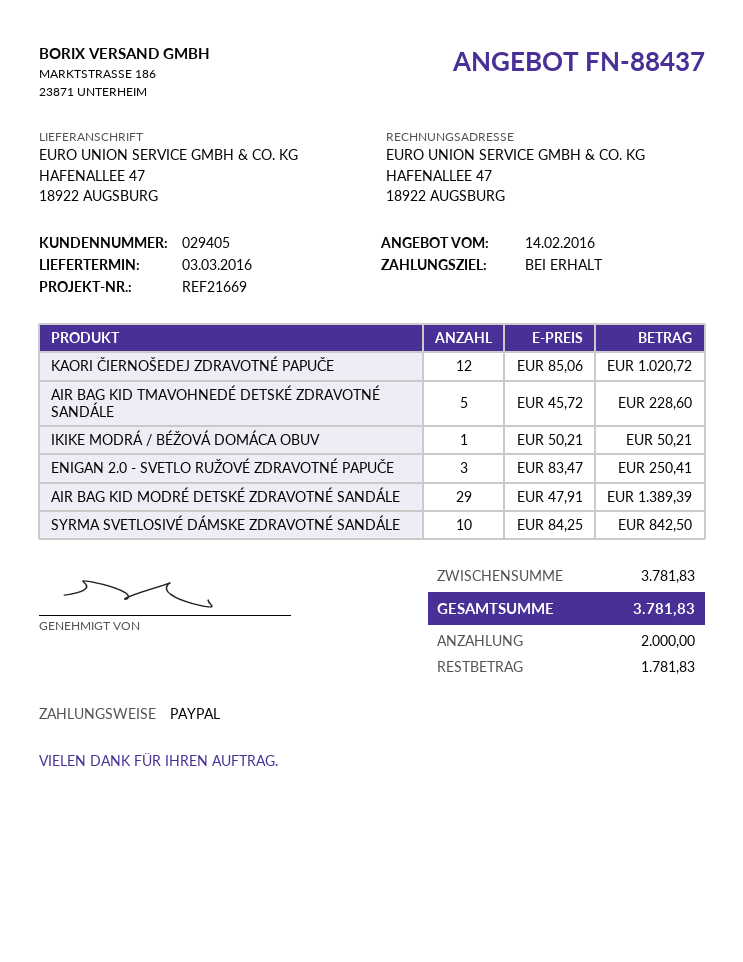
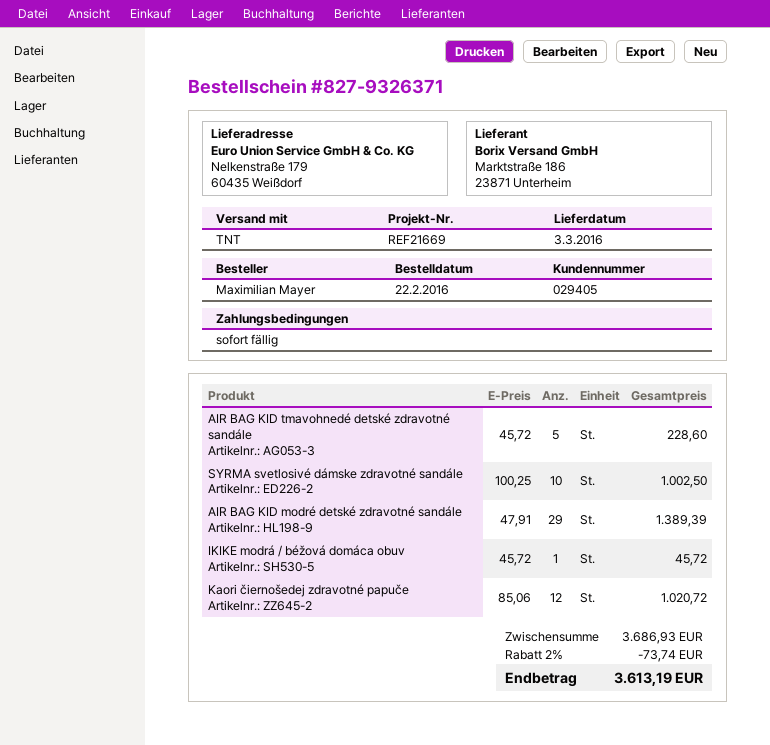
ship to: HAFENALLEE 47, 18922 AUGSBURG -> Nelkenstraße 179, 60435 Weißdorf
IKIKE MODRÁ / BÉŽOVÁ DOMÁCA OBUV: 1 x 50.21 = 50.21 -> 1 x 45.72 = 45.72
ENIGAN 2.0 - SVETLO RUŽOVÉ ZDRAVOTNÉ PAPUČE: 3 x 83.47 = 250.41 -> none
SYRMA SVETLOSIVÉ DÁMSKE ZDRAVOTNÉ SANDÁLE: 10 x 84.25 = 842.50 -> 10 x 100.25 = 1002.50
subtotal: 3781.83 -> 3686.93
discount: none -> 2% = 73.74
total: 3781.83 -> 3613.19

